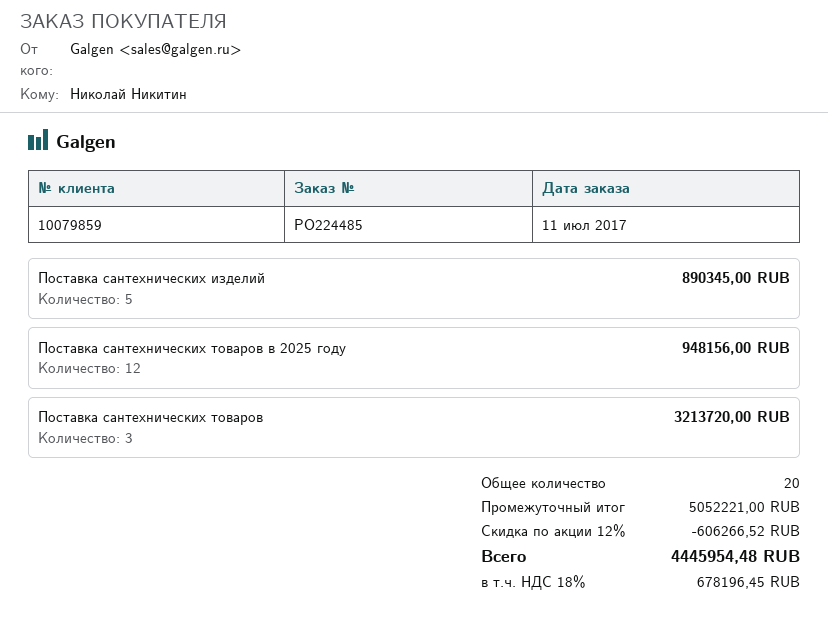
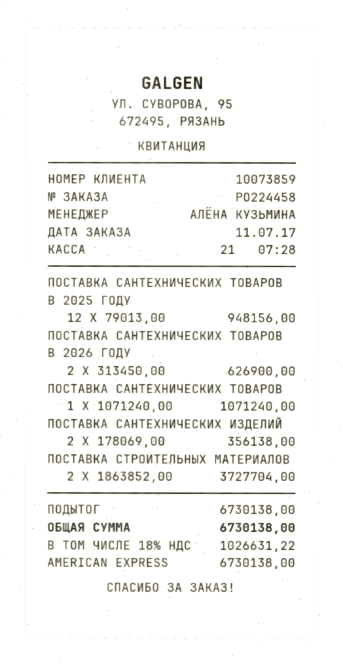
order number: PO224485 -> PO224458
customer number: 10079859 -> 10073859
Поставка сантехнических изделий: 5 for 890345.00 -> 2 for 356138.00
Поставка сантехнических товаров: 3 for 3213720.00 -> 1 for 1071240.00
ПОСТАВКА САНТЕХНИЧЕСКИХ ТОВАРОВ В 2026 ГОДУ: none -> 2 for 626900.00
ПОСТАВКА СТРОИТЕЛЬНЫХ МАТЕРИАЛОВ: none -> 2 for 3727704.00
subtotal: 5052221.00 -> 6730138.00
discount: 12% = 606266.52 -> none
tax: 18% = 678196.45 -> 18% = 1026631.22
total: 4445954.48 -> 6730138.00

